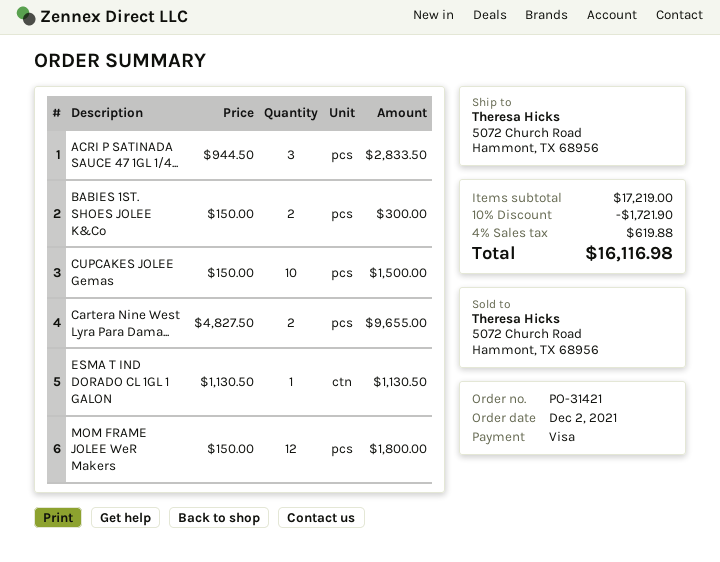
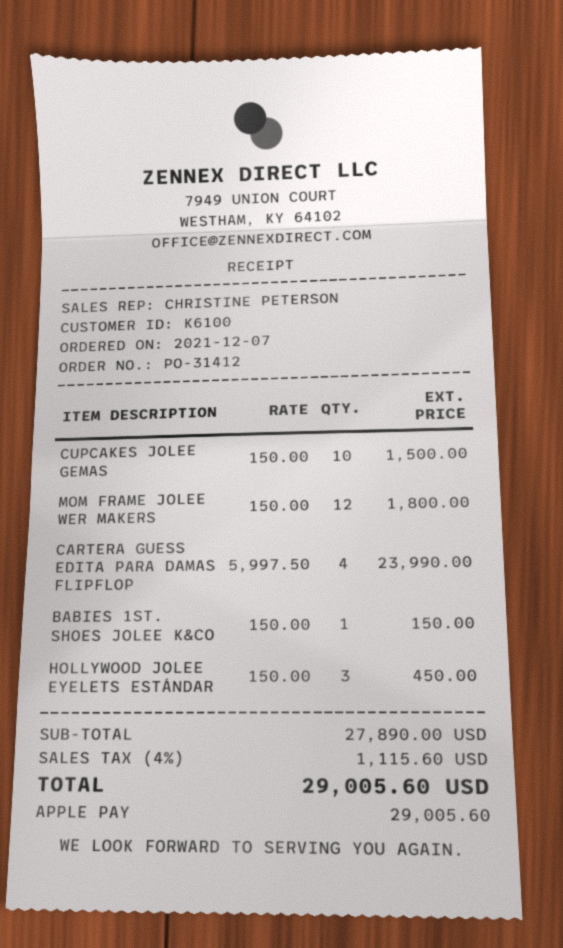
order number: PO-31421 -> PO-31412
order date: 2021-12-02 -> 2021-12-07
payment method: Visa -> Apple Pay
ACRI P SATINADA SAUCE 47 1GL 1/4...: 3 x 944.50 = 2833.50 -> none
BABIES 1ST. SHOES JOLEE K&Co: 2 x 150.00 = 300.00 -> 1 x 150.00 = 150.00
Cartera Nine West Lyra Para Dama...: 2 x 4827.50 = 9655.00 -> none
ESMA T IND DORADO CL 1GL 1 GALON: 1 x 1130.50 = 1130.50 -> none
CARTERA GUESS EDITA PARA DAMAS FLIPFLOP: none -> 4 x 5997.50 = 23990.00
HOLLYWOOD JOLEE EYELETS ESTÁNDAR: none -> 3 x 150.00 = 450.00
subtotal: 17219.00 -> 27890.00
discount: 10% = 1721.90 -> none
tax: 4% = 619.88 -> 4% = 1115.60
total: 16116.98 -> 29005.60

